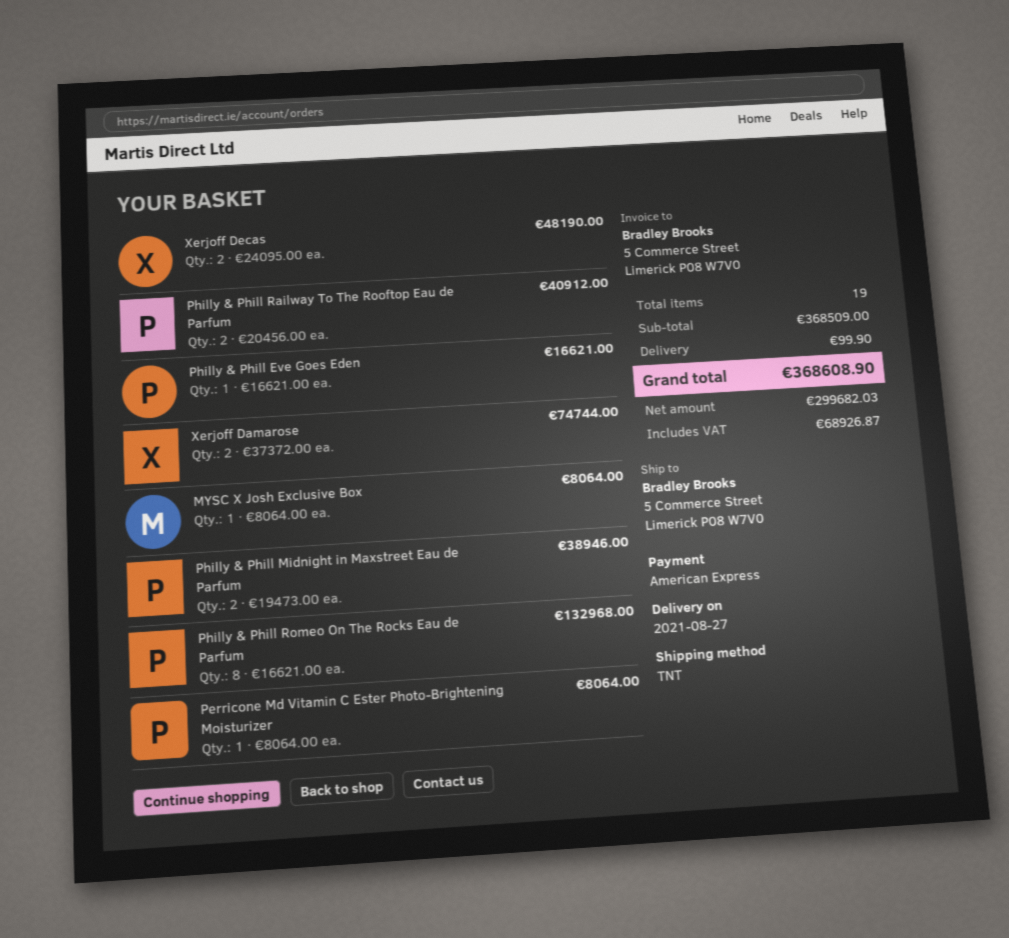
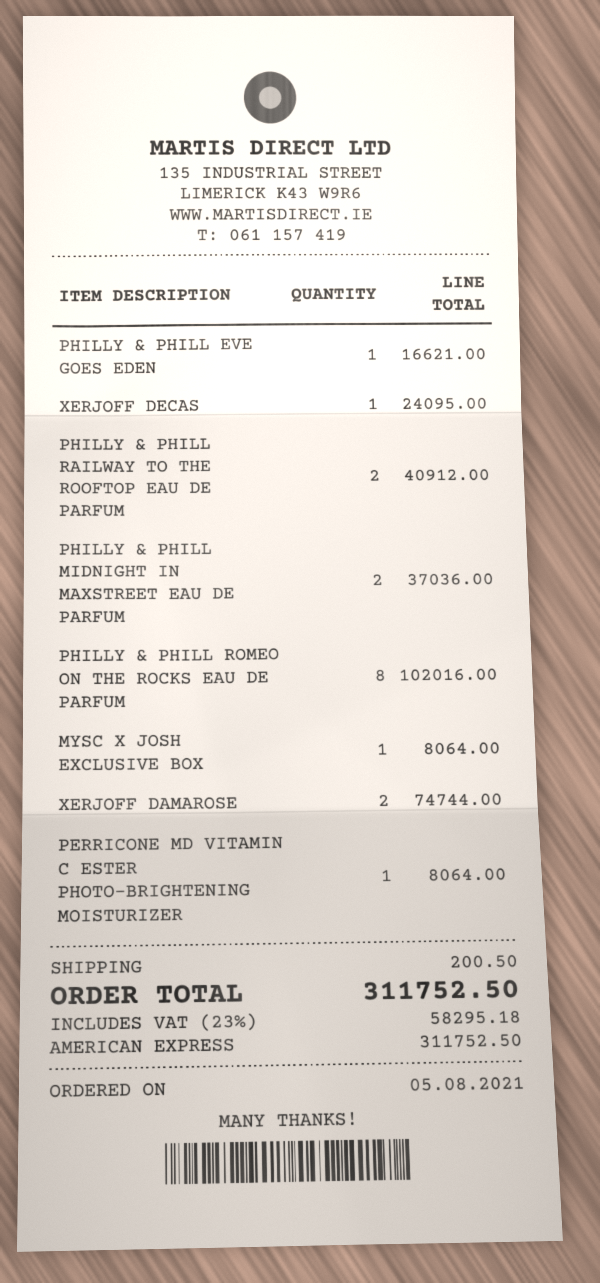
Xerjoff Decas: 2 for 48190.00 -> 1 for 24095.00
Philly & Phill Midnight in Maxstreet Eau de Parfum: 2 for 38946.00 -> 2 for 37036.00
Philly & Phill Romeo On The Rocks Eau de Parfum: 8 for 132968.00 -> 8 for 102016.00
shipping: 99.90 -> 200.50
tax: 68926.87 -> 58295.18
total: 368608.90 -> 311752.50

